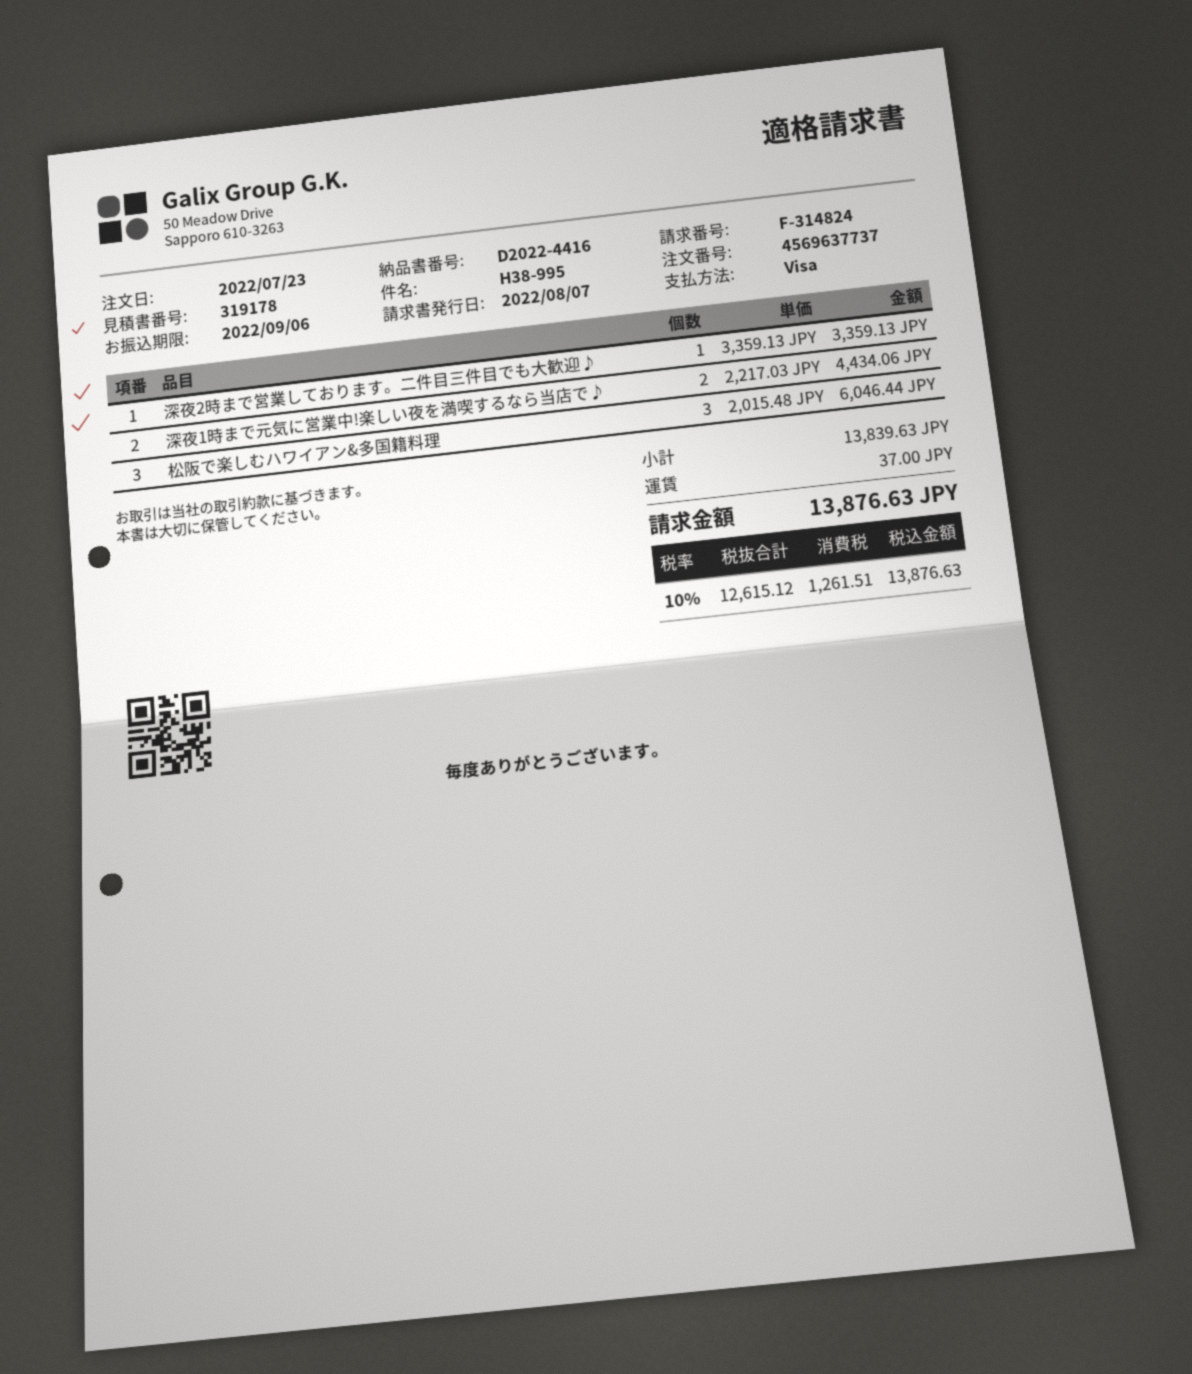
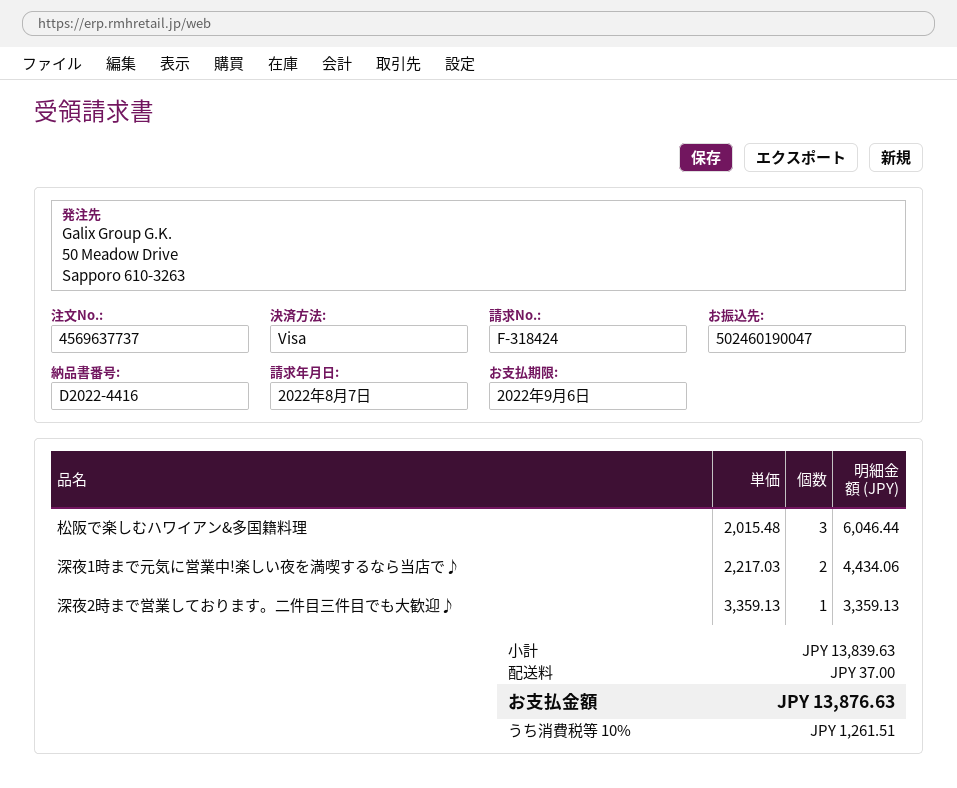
invoice number: F-314824 -> F-318424

